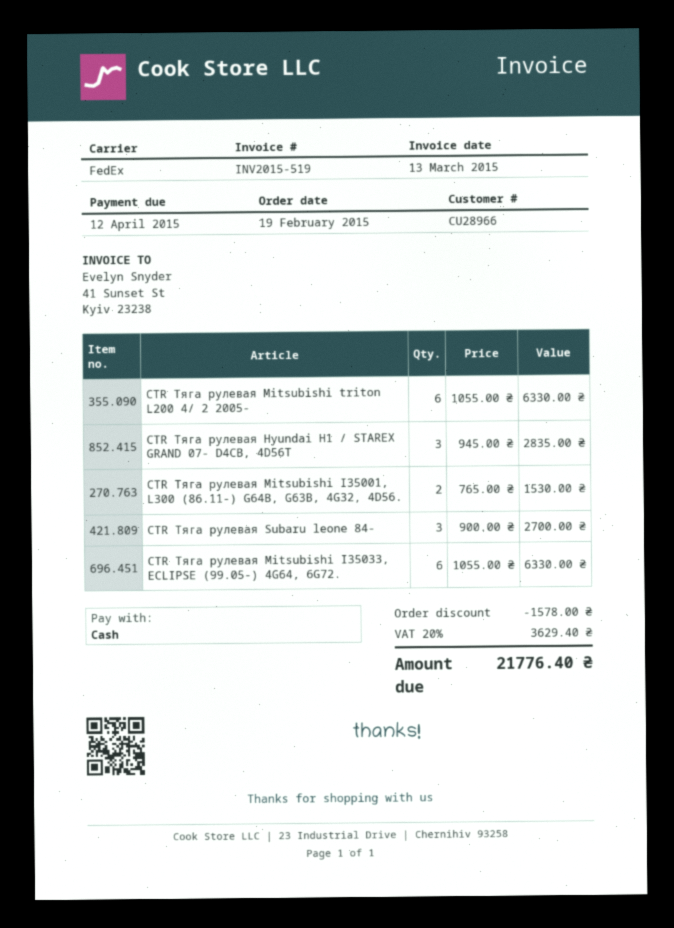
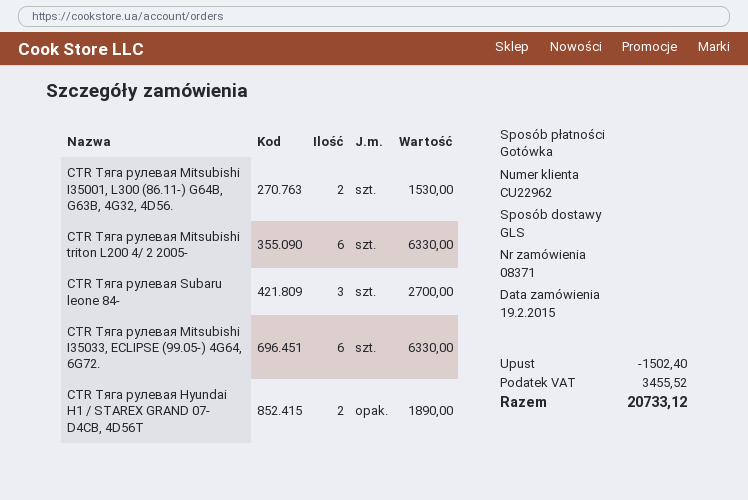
customer number: CU28966 -> CU22962
shipping method: FedEx -> GLS
CTR Тяга рулевая Hyundai H1 / STAREX GRAND 07- D4CB, 4D56T: 3 for 2835.00 -> 2 for 1890.00
discount: 1578.00 -> 1502.40
tax: 3629.40 -> 3455.52
total: 21776.40 -> 20733.12

